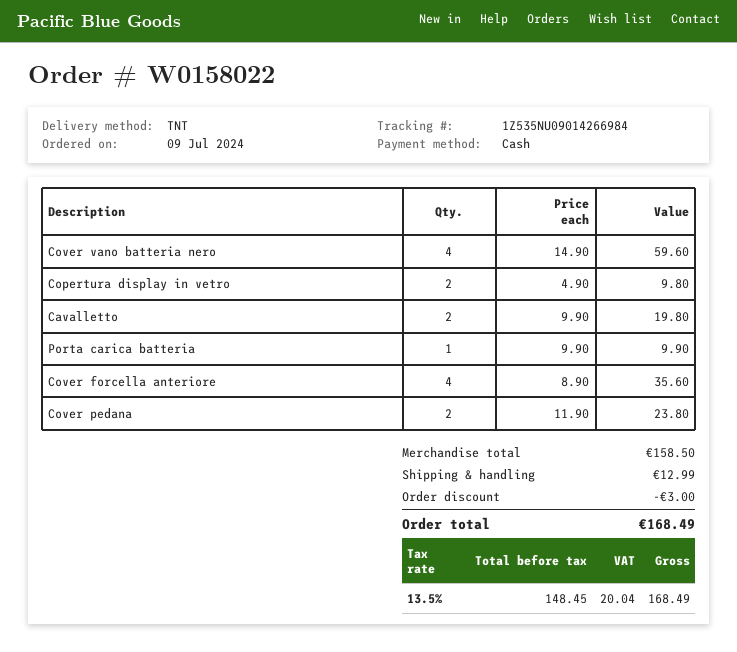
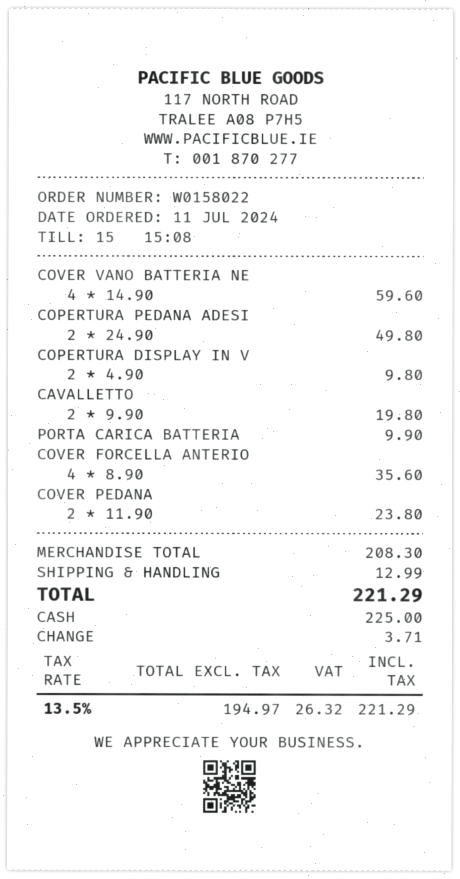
order date: 2024-07-09 -> 2024-07-11
COPERTURA PEDANA ADESI: none -> 2 x 24.90 = 49.80
subtotal: 158.50 -> 208.30
discount: 3.00 -> none
net: 148.45 -> 194.97
tax: 13.5% = 20.04 -> 13.5% = 26.32
total: 168.49 -> 221.29

